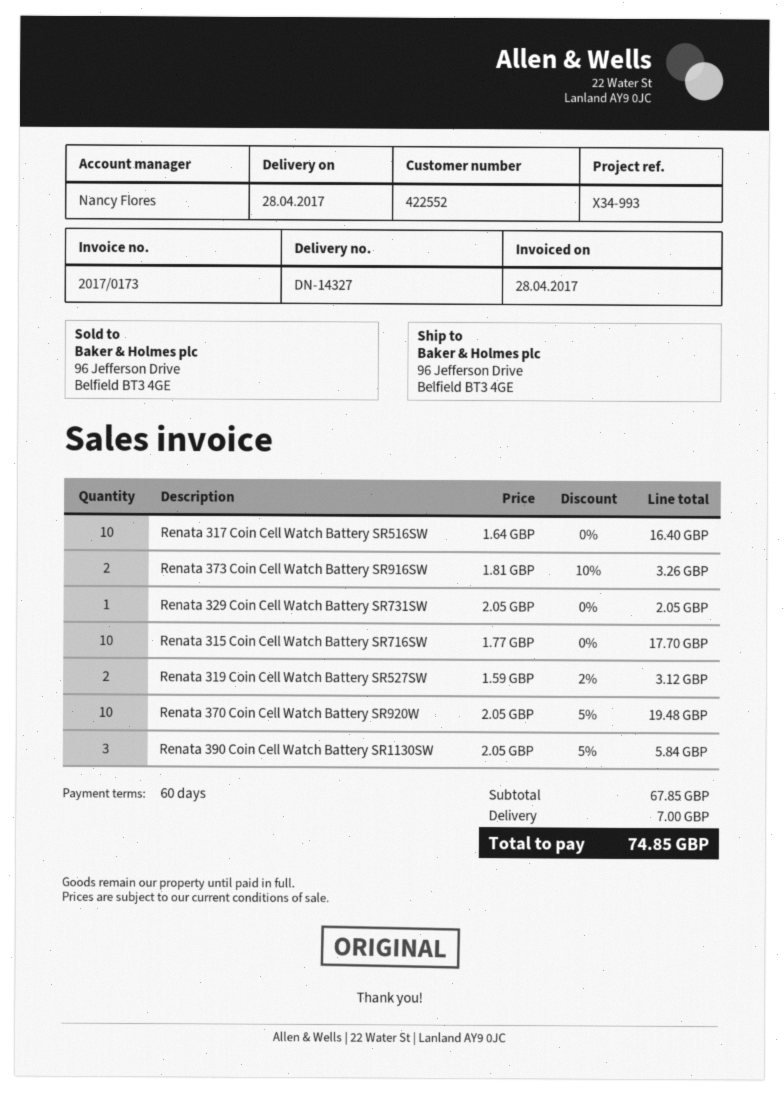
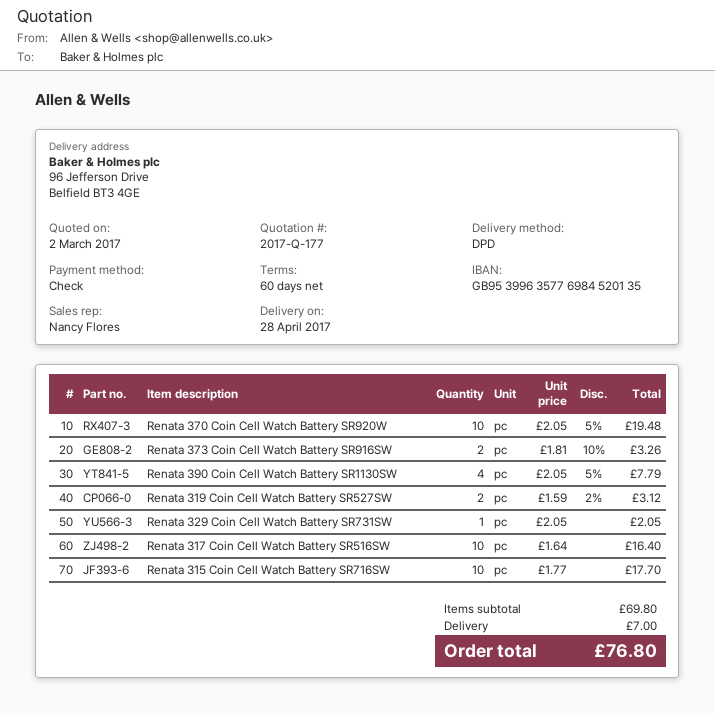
Renata 390 Coin Cell Watch Battery SR1130SW: 3 x 2.05 - 5% = 5.84 -> 4 x 2.05 - 5% = 7.79
subtotal: 67.85 -> 69.80
total: 74.85 -> 76.80

